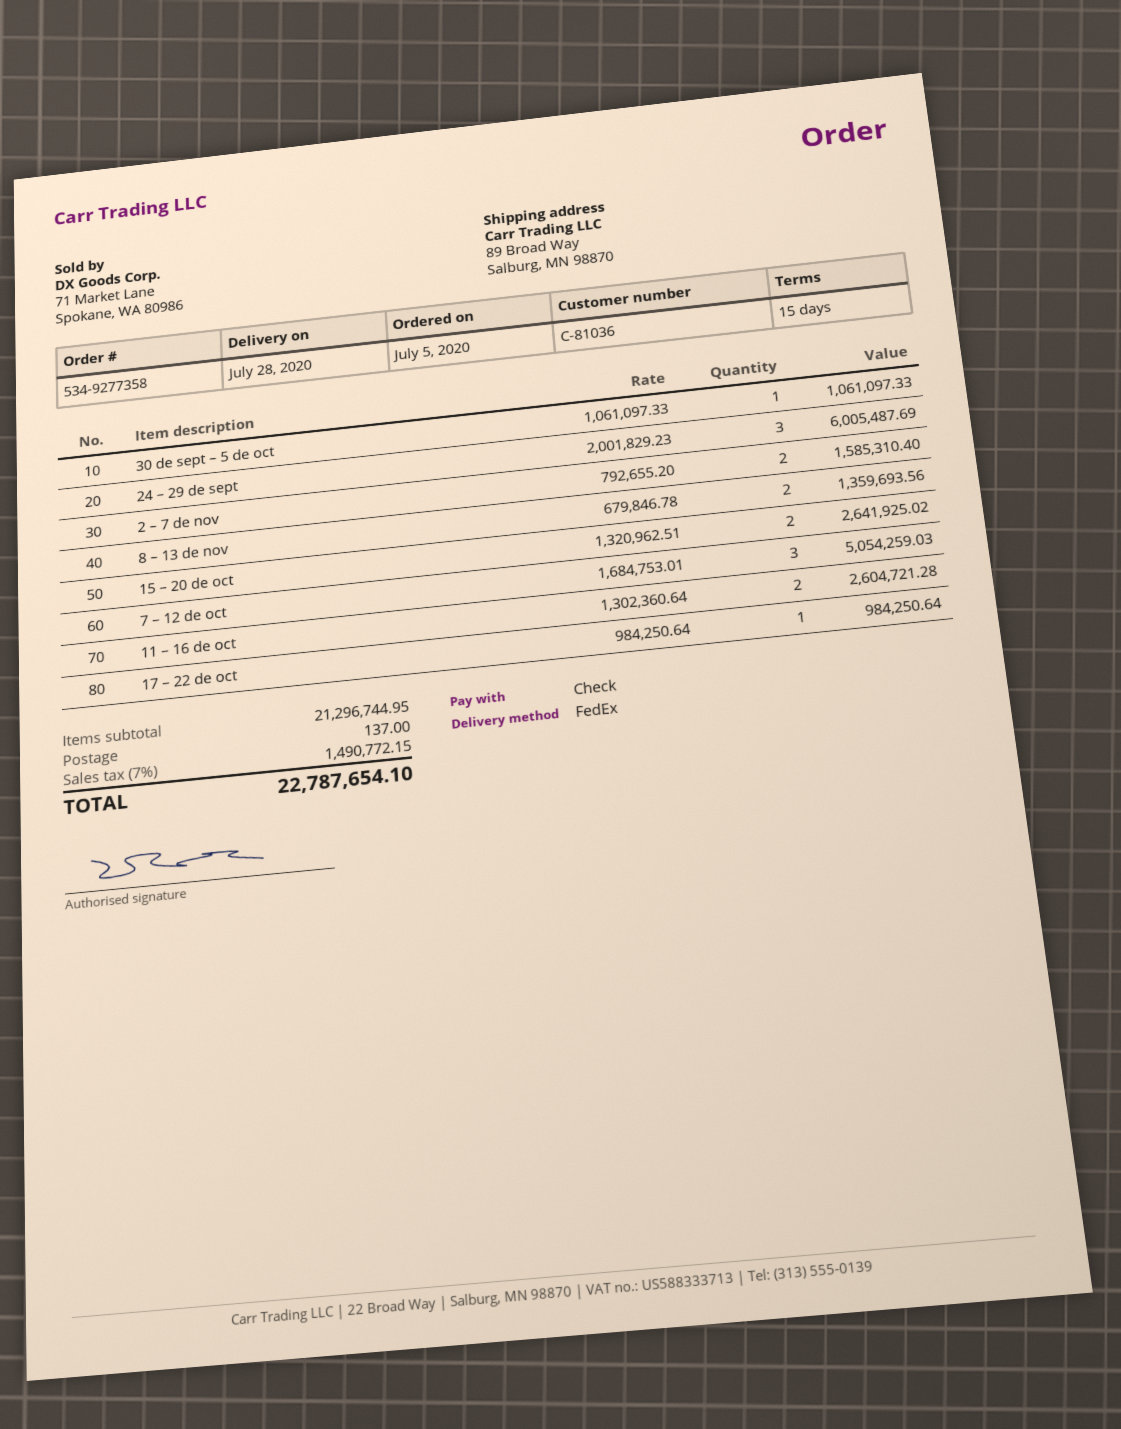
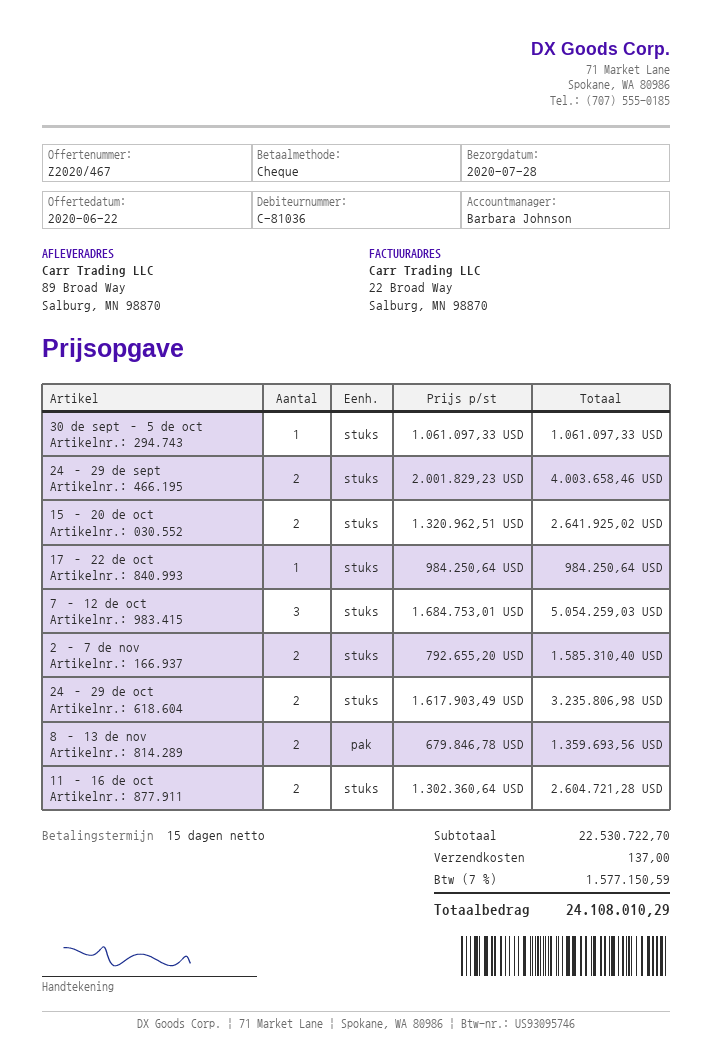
24 – 29 de sept: 3 x 2001829.23 = 6005487.69 -> 2 x 2001829.23 = 4003658.46
24 – 29 de oct: none -> 2 x 1617903.49 = 3235806.98
subtotal: 21296744.95 -> 22530722.70
tax: 7% = 1490772.15 -> 7% = 1577150.59
total: 22787654.10 -> 24108010.29

